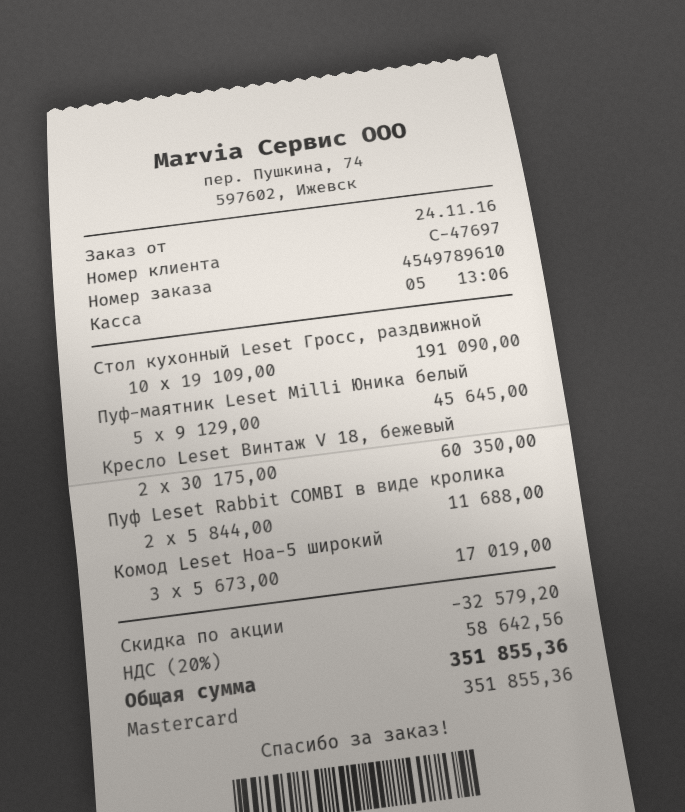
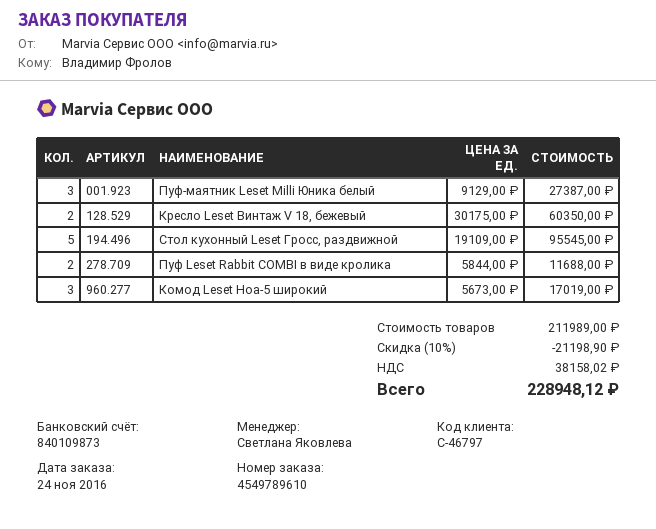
customer number: C-47697 -> C-46797
Стол кухонный Leset Гросс, раздвижной: 10 x 19109.00 = 191090.00 -> 5 x 19109.00 = 95545.00
Пуф-маятник Leset Milli Юника белый: 5 x 9129.00 = 45645.00 -> 3 x 9129.00 = 27387.00
discount: 32579.20 -> 21198.90
tax: 58642.56 -> 38158.02
total: 351855.36 -> 228948.12

